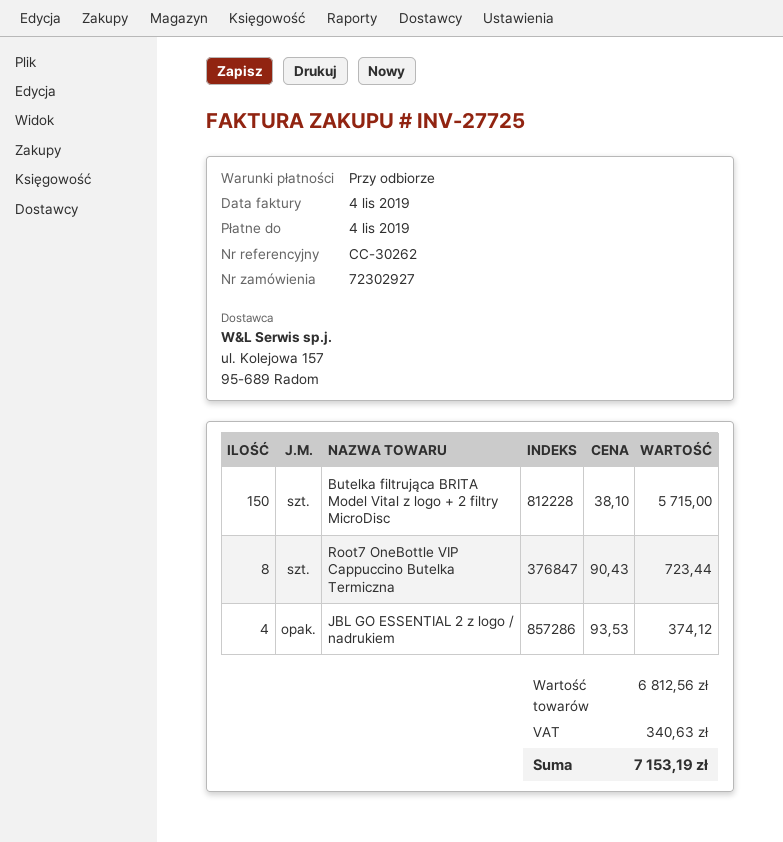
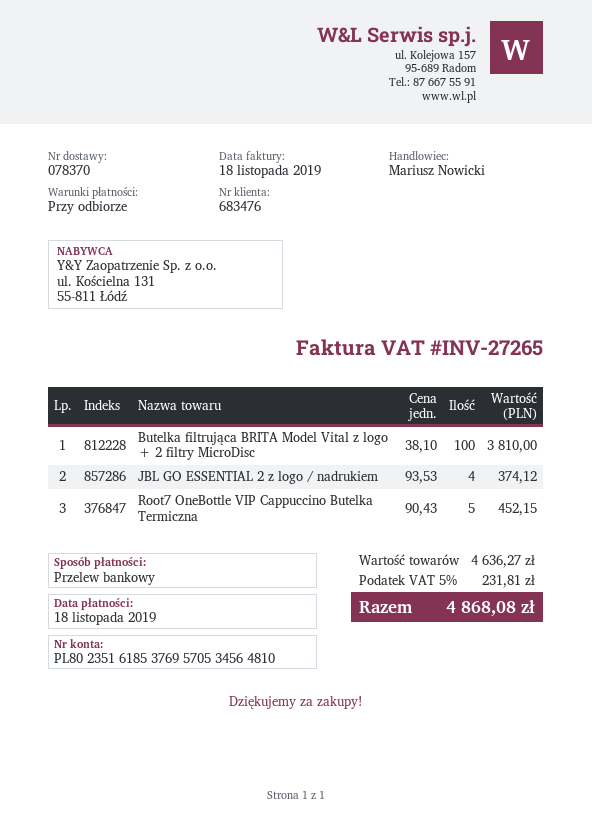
invoice number: INV-27725 -> INV-27265
invoice date: 2019-11-04 -> 2019-11-18
due date: 2019-11-04 -> 2019-11-18
Butelka filtrująca BRITA Model Vital z logo + 2 filtry MicroDisc: 150 x 38.10 = 5715.00 -> 100 x 38.10 = 3810.00
Root7 OneBottle VIP Cappuccino Butelka Termiczna: 8 x 90.43 = 723.44 -> 5 x 90.43 = 452.15
subtotal: 6812.56 -> 4636.27
tax: 340.63 -> 231.81
total: 7153.19 -> 4868.08

